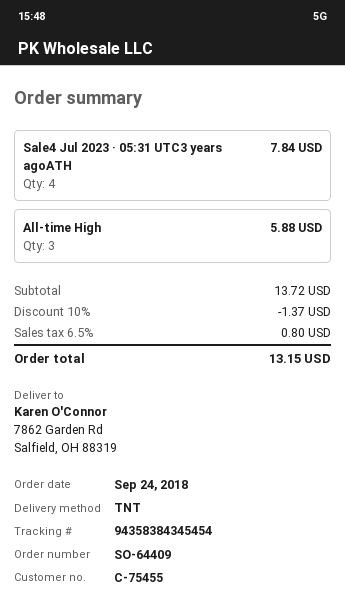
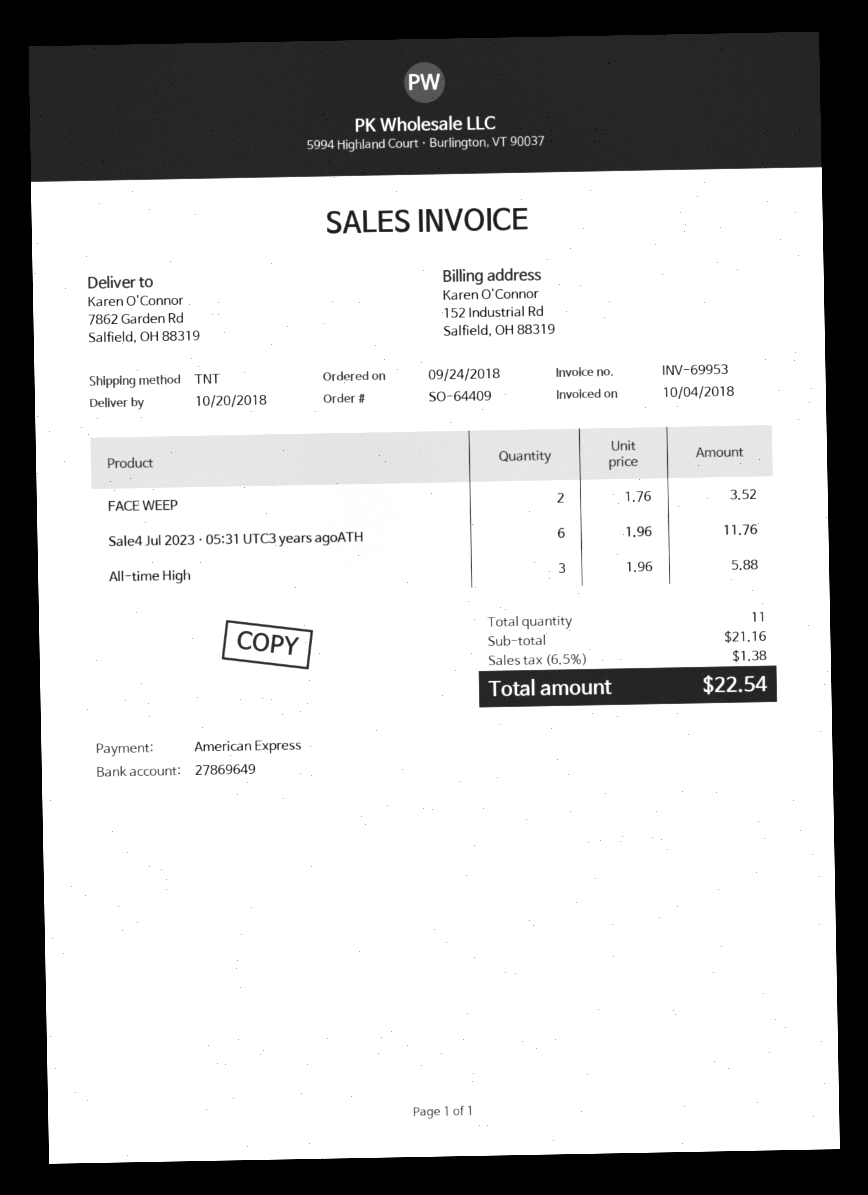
Sale4 Jul 2023 · 05:31 UTC3 years agoATH: 4 for 7.84 -> 6 for 11.76
FACE WEEP: none -> 2 for 3.52
subtotal: 13.72 -> 21.16
discount: 10% = 1.37 -> none
tax: 6.5% = 0.80 -> 6.5% = 1.38
total: 13.15 -> 22.54

